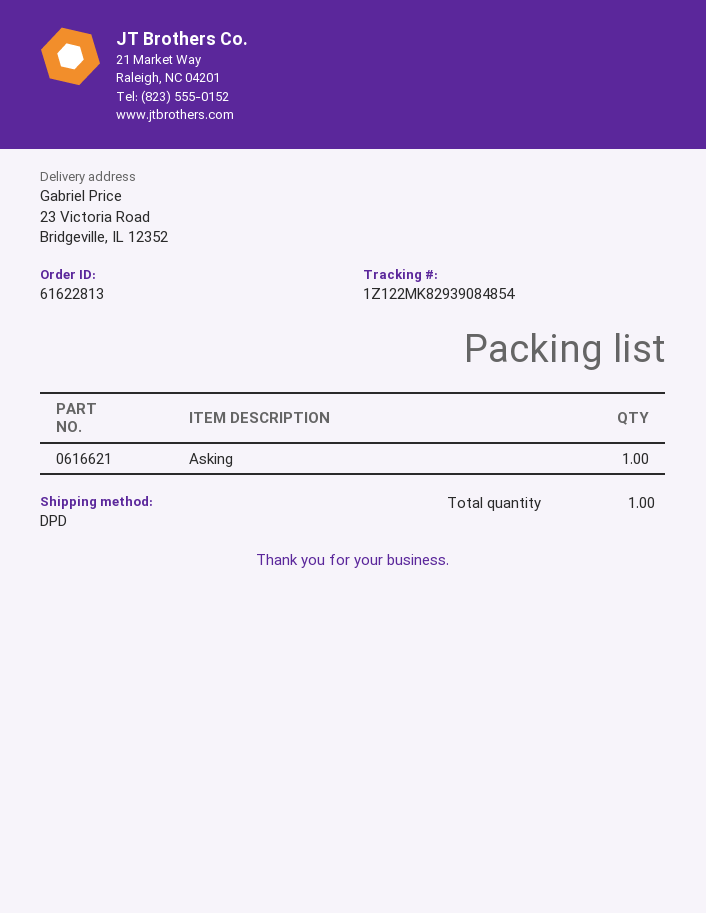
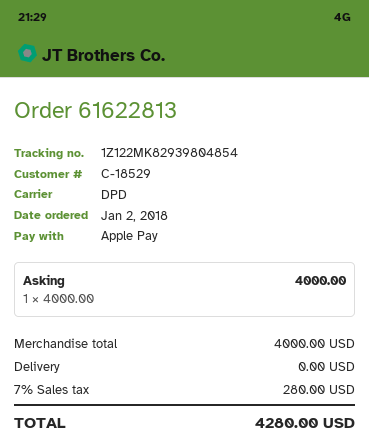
tracking number: 1Z122MK82939084854 -> 1Z122MK82939804854

